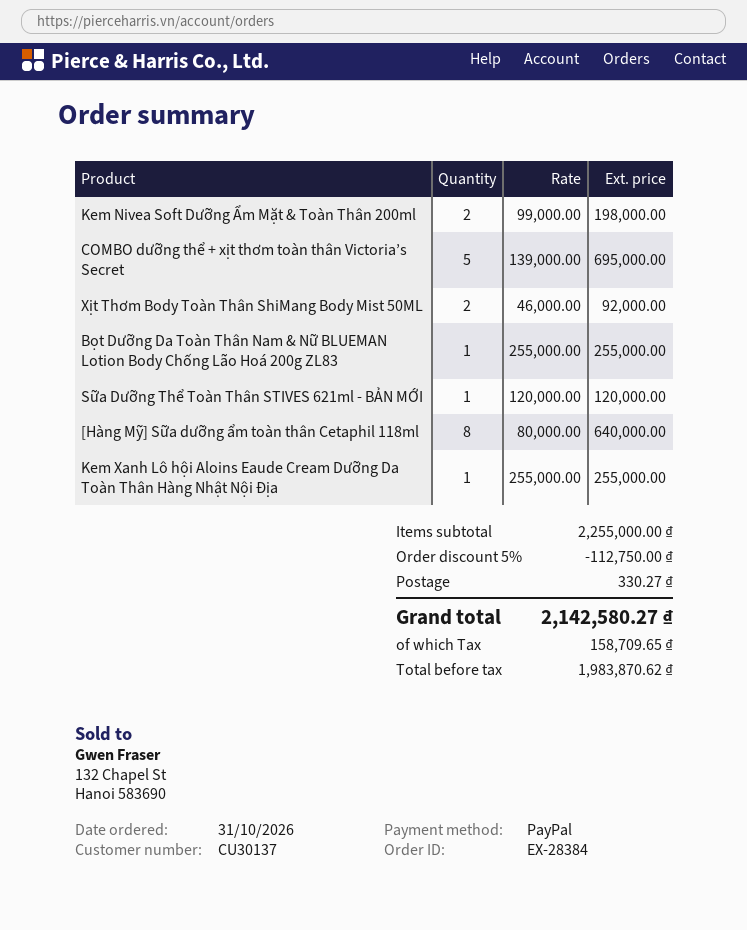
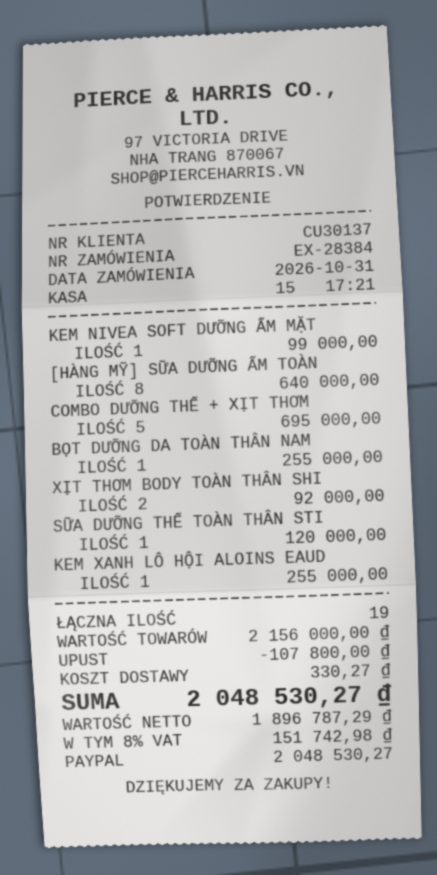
Kem Nivea Soft Dưỡng Ẩm Mặt & Toàn Thân 200ml: 2 for 198000.00 -> 1 for 99000.00
subtotal: 2255000.00 -> 2156000.00
discount: 112750.00 -> 107800.00
net: 1983870.62 -> 1896787.29
tax: 158709.65 -> 151742.98
total: 2142580.27 -> 2048530.27

